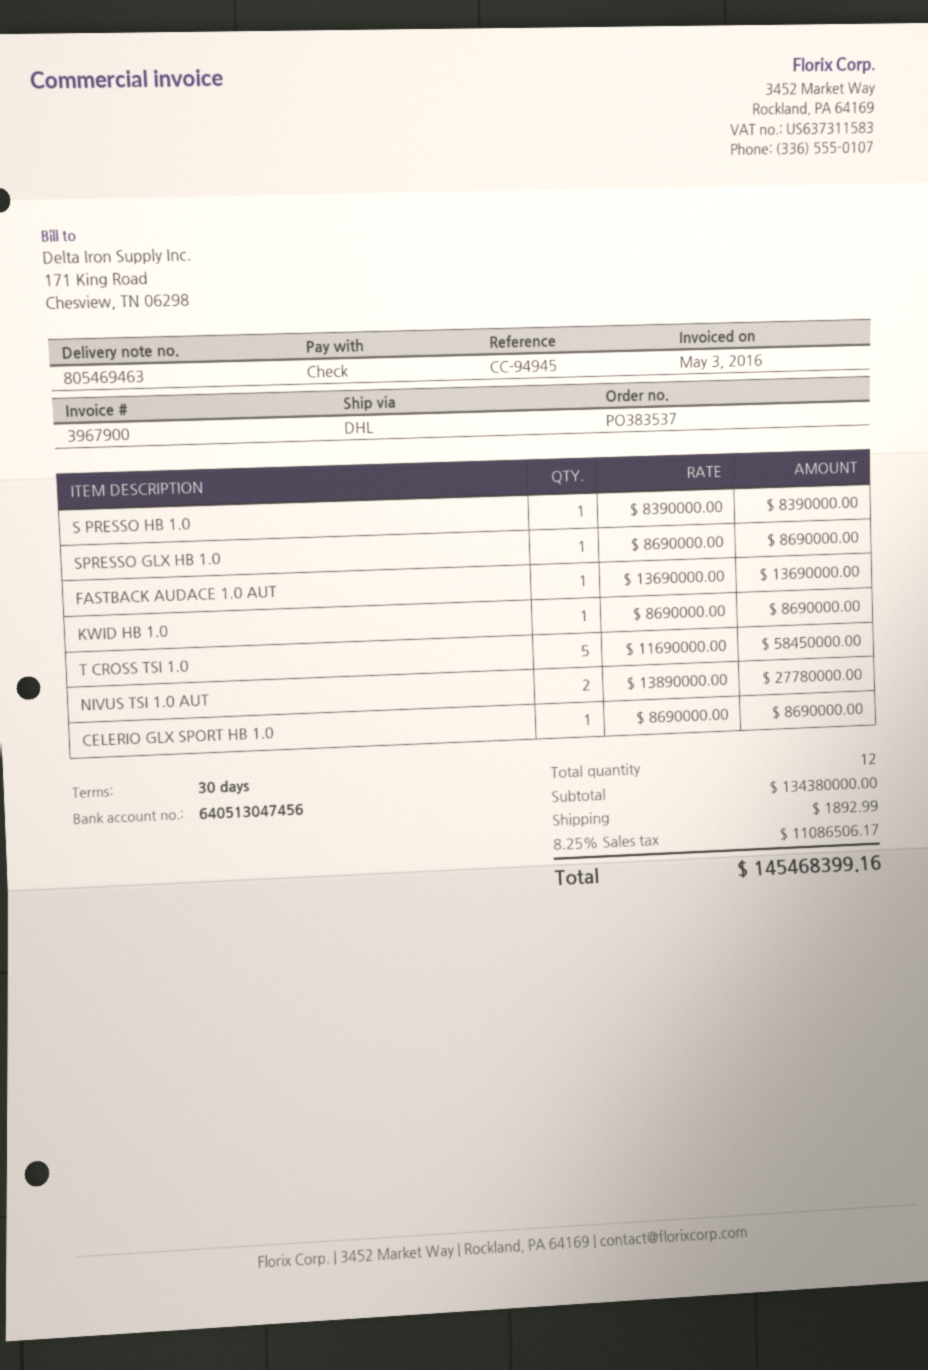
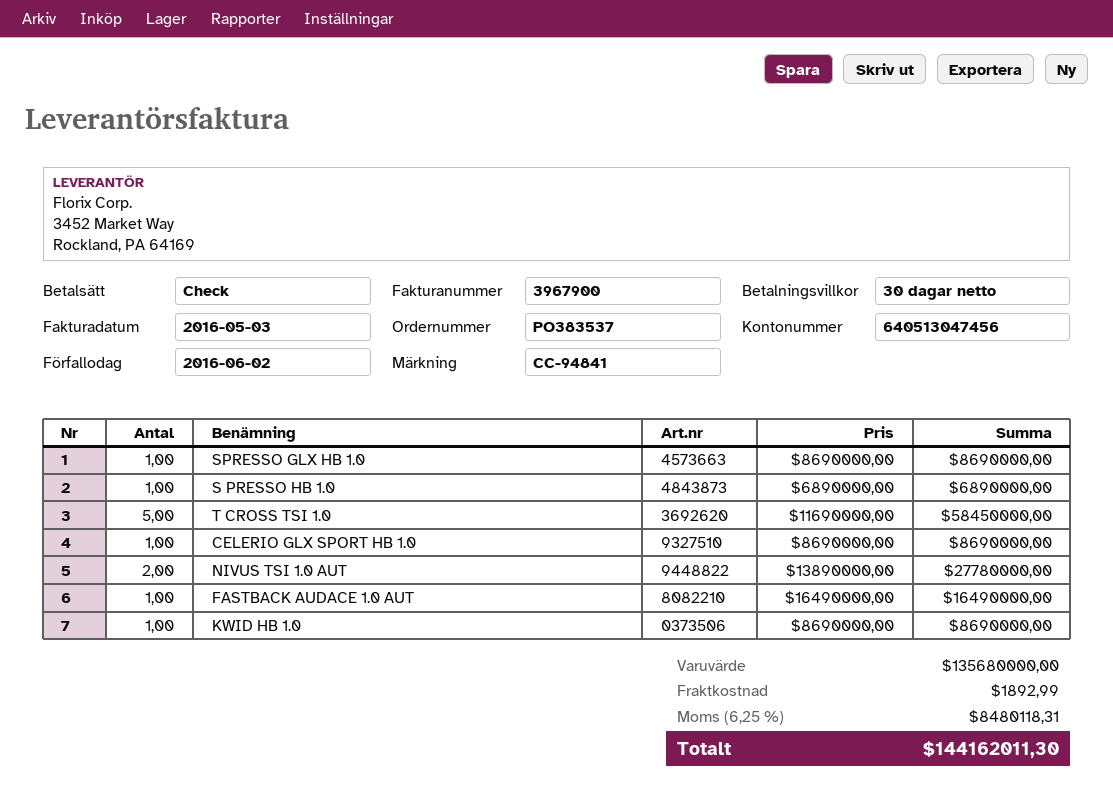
reference: CC-94945 -> CC-94841
S PRESSO HB 1.0: 1 x 8390000.00 = 8390000.00 -> 1 x 6890000.00 = 6890000.00
FASTBACK AUDACE 1.0 AUT: 1 x 13690000.00 = 13690000.00 -> 1 x 16490000.00 = 16490000.00
subtotal: 134380000.00 -> 135680000.00
tax: 8.25% = 11086506.17 -> 6.25% = 8480118.31
total: 145468399.16 -> 144162011.30

